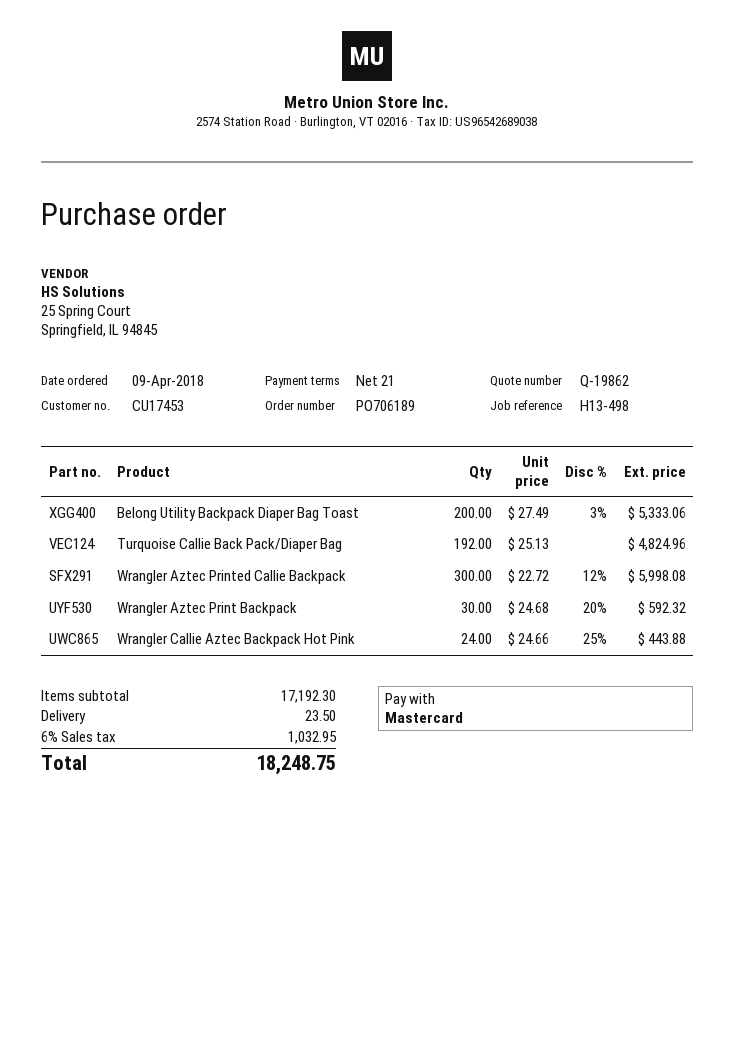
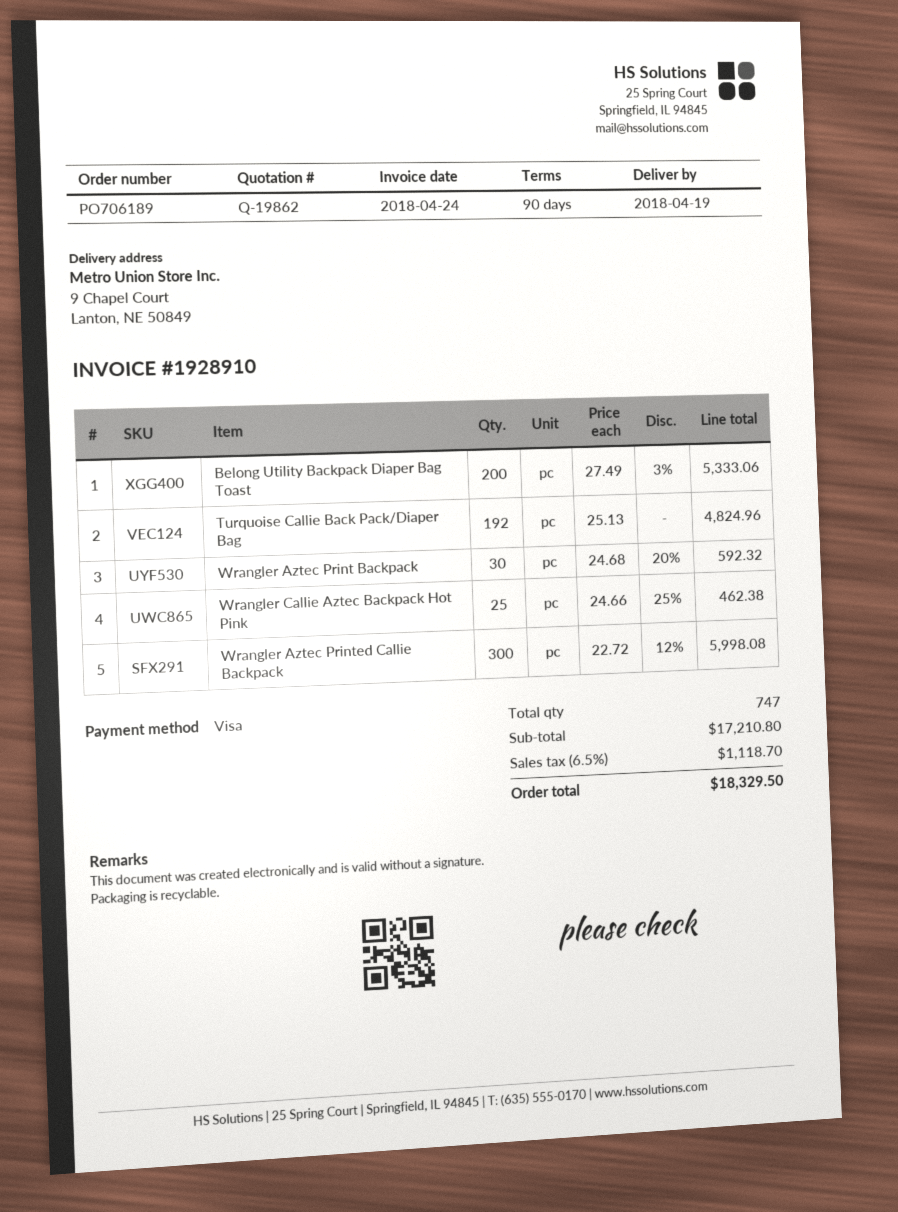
payment terms: 21 days -> 90 days
payment method: Mastercard -> Visa
Wrangler Callie Aztec Backpack Hot Pink: 24 x 24.66 - 25% = 443.88 -> 25 x 24.66 - 25% = 462.38
subtotal: 17192.30 -> 17210.80
shipping: 23.50 -> none
tax: 6% = 1032.95 -> 6.5% = 1118.70
total: 18248.75 -> 18329.50

